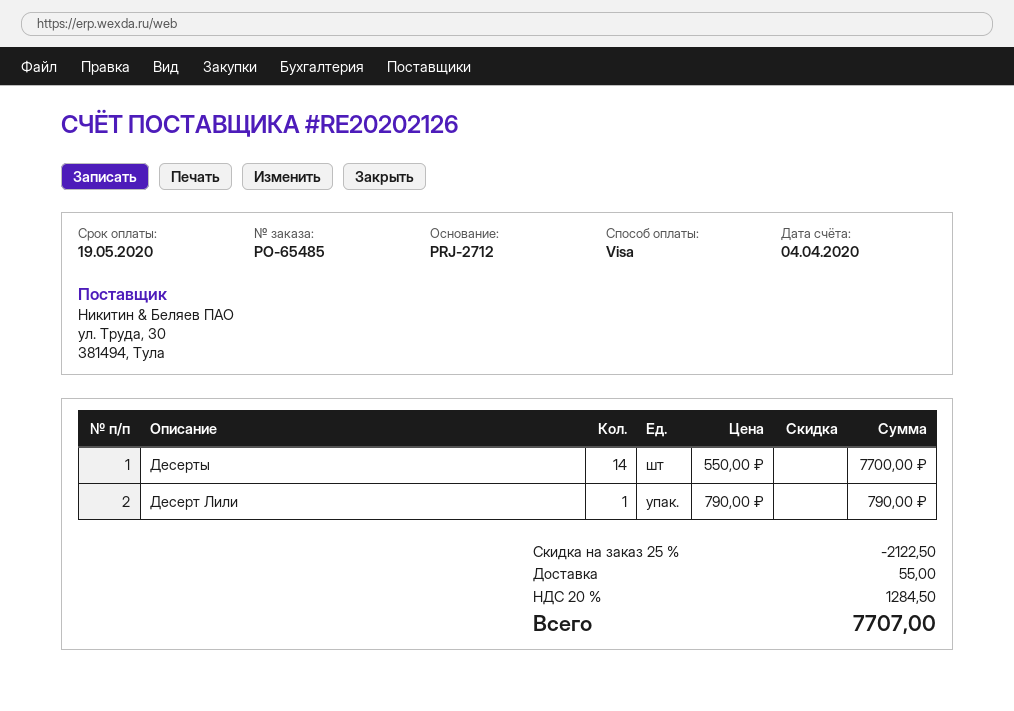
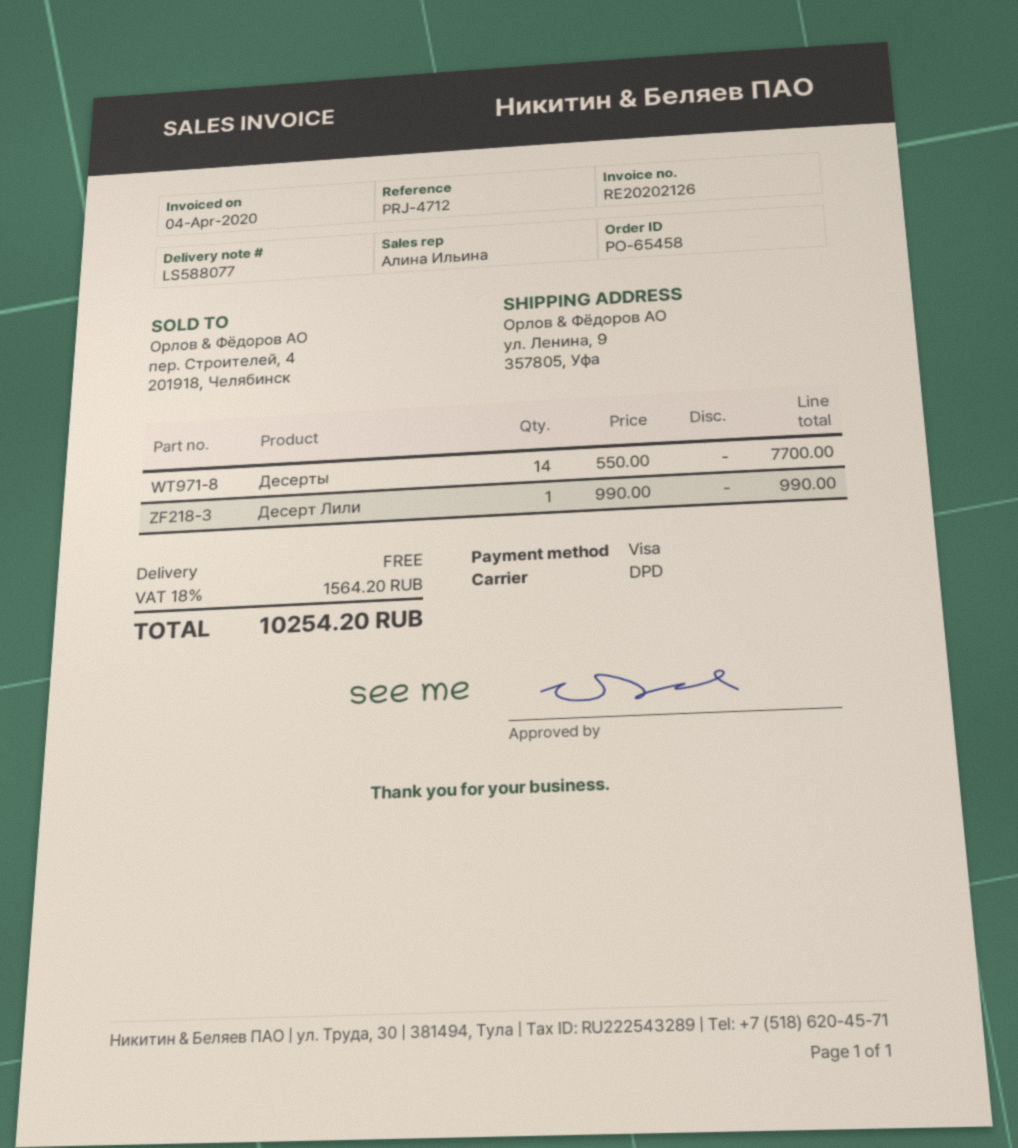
order number: PO-65485 -> PO-65458
reference: PRJ-2712 -> PRJ-4712
Десерт Лили: 1 x 790.00 = 790.00 -> 1 x 990.00 = 990.00
discount: 25% = 2122.50 -> none
shipping: 55.00 -> 0.00
tax: 20% = 1284.50 -> 18% = 1564.20
total: 7707.00 -> 10254.20

